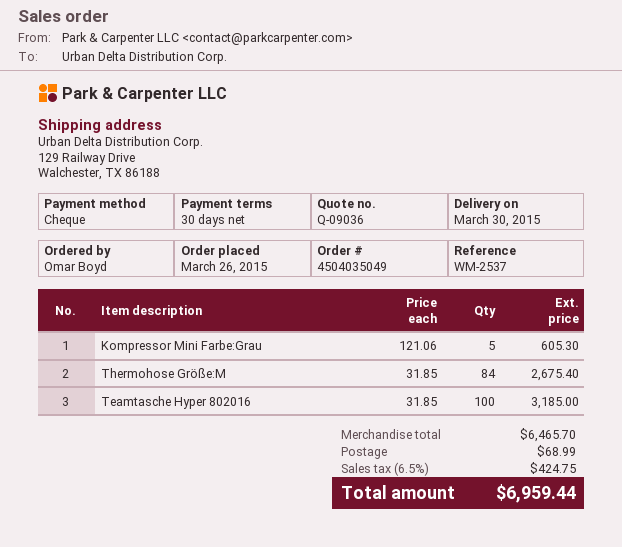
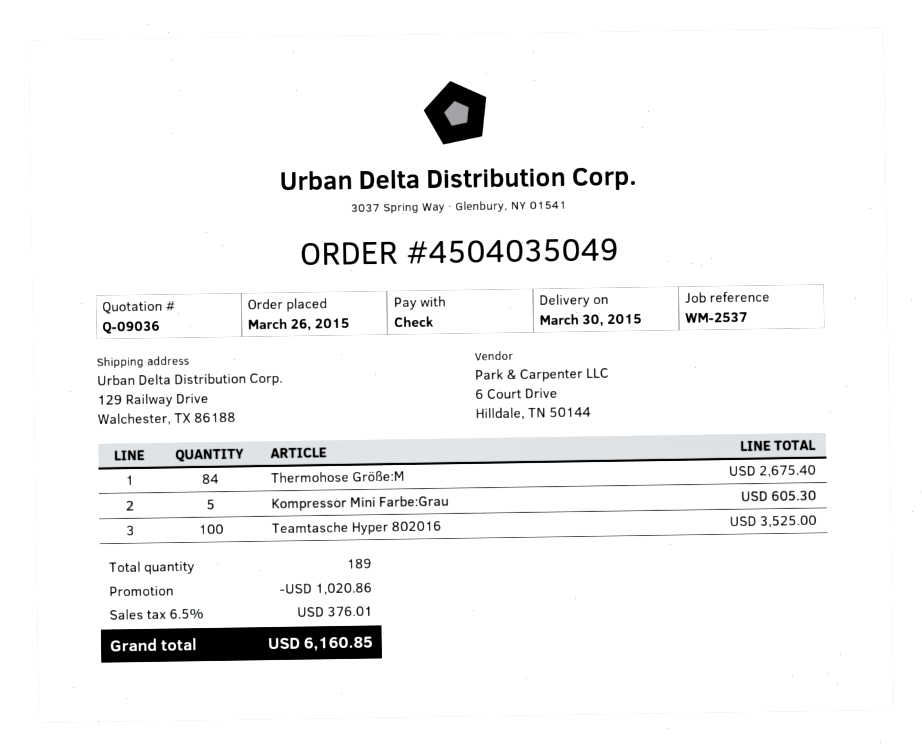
Teamtasche Hyper 802016: 100 for 3185.00 -> 100 for 3525.00
discount: none -> 1020.86
shipping: 68.99 -> none
tax: 6.5% = 424.75 -> 6.5% = 376.01
total: 6959.44 -> 6160.85

